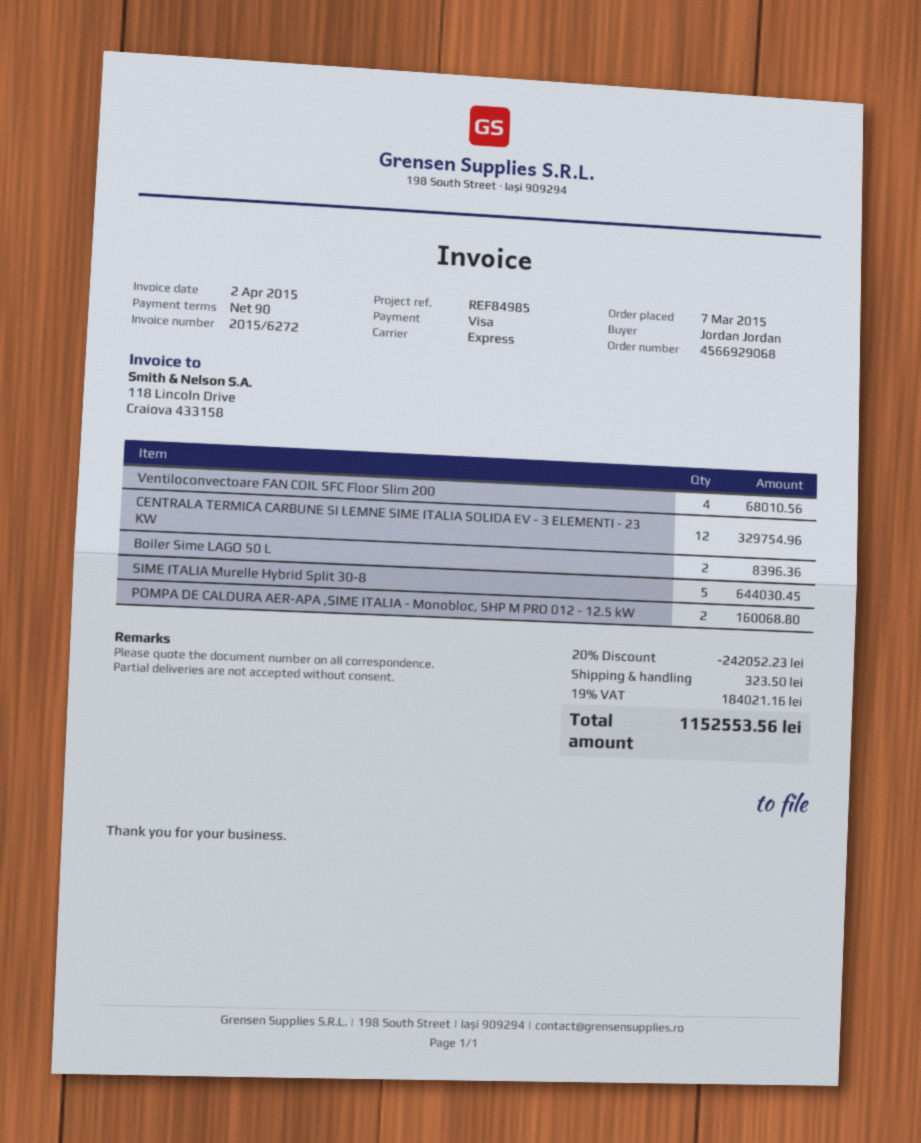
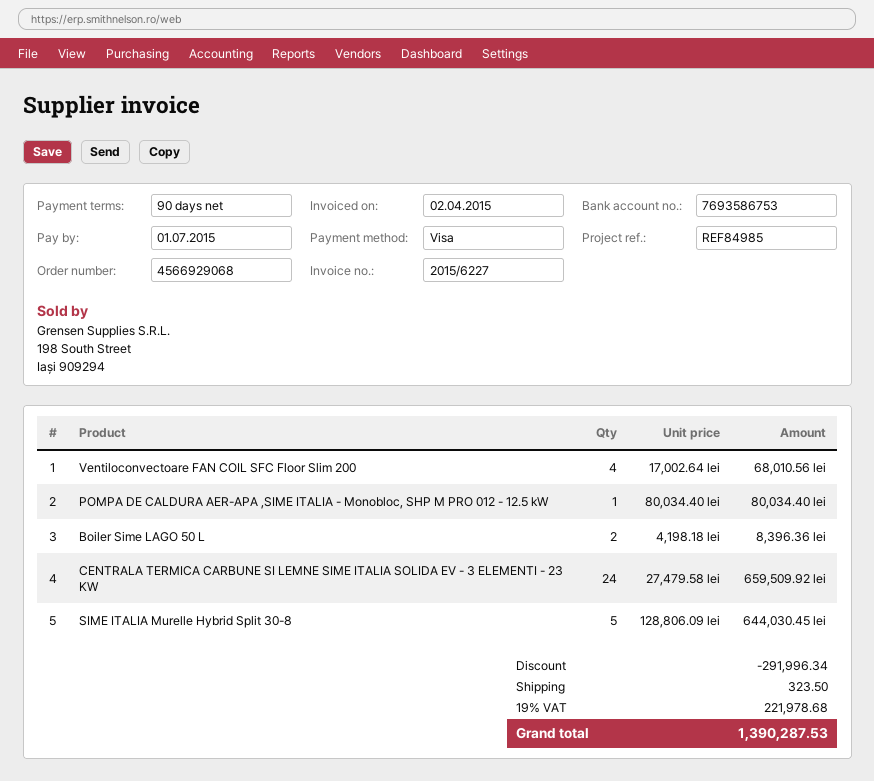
invoice number: 2015/6272 -> 2015/6227
CENTRALA TERMICA CARBUNE SI LEMNE SIME ITALIA SOLIDA EV - 3 ELEMENTI - 23 KW: 12 for 329754.96 -> 24 for 659509.92
POMPA DE CALDURA AER-APA ,SIME ITALIA - Monobloc, SHP M PRO 012 - 12.5 kW: 2 for 160068.80 -> 1 for 80034.40
discount: 242052.23 -> 291996.34
tax: 19% = 184021.16 -> 19% = 221978.68
total: 1152553.56 -> 1390287.53

